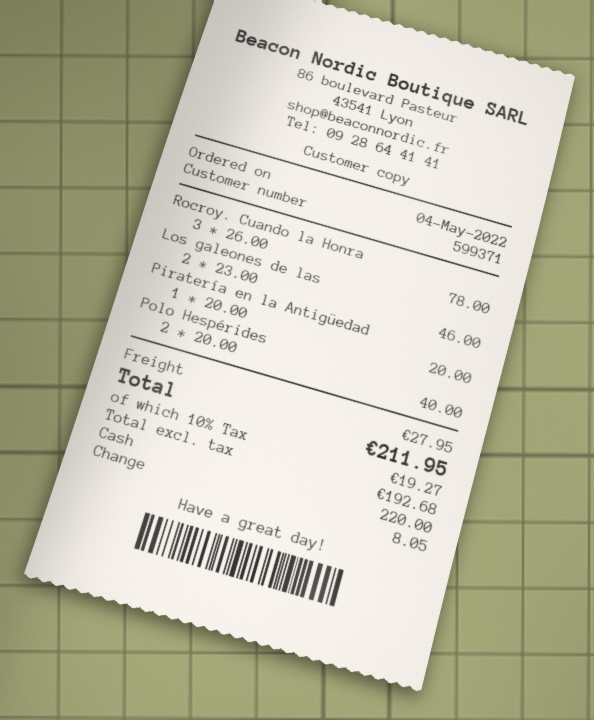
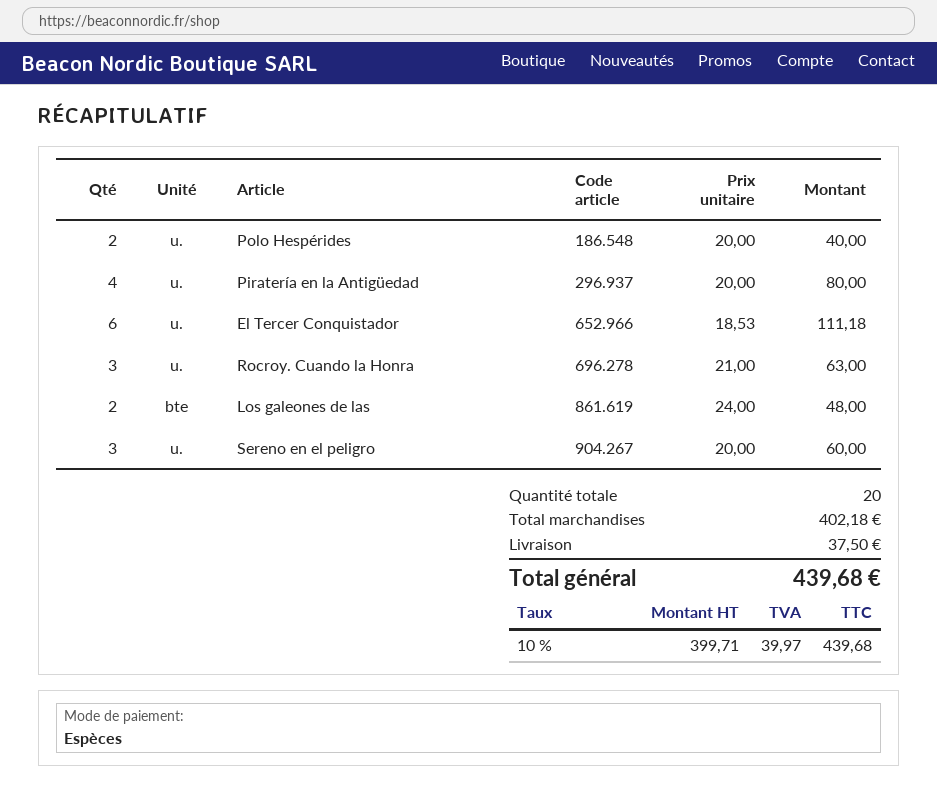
Rocroy. Cuando la Honra: 3 x 26.00 = 78.00 -> 3 x 21.00 = 63.00
Los galeones de las: 2 x 23.00 = 46.00 -> 2 x 24.00 = 48.00
Piratería en la Antigüedad: 1 x 20.00 = 20.00 -> 4 x 20.00 = 80.00
El Tercer Conquistador: none -> 6 x 18.53 = 111.18
Sereno en el peligro: none -> 3 x 20.00 = 60.00
shipping: 27.95 -> 37.50
net: 192.68 -> 399.71
tax: 10% = 19.27 -> 10% = 39.97
total: 211.95 -> 439.68

